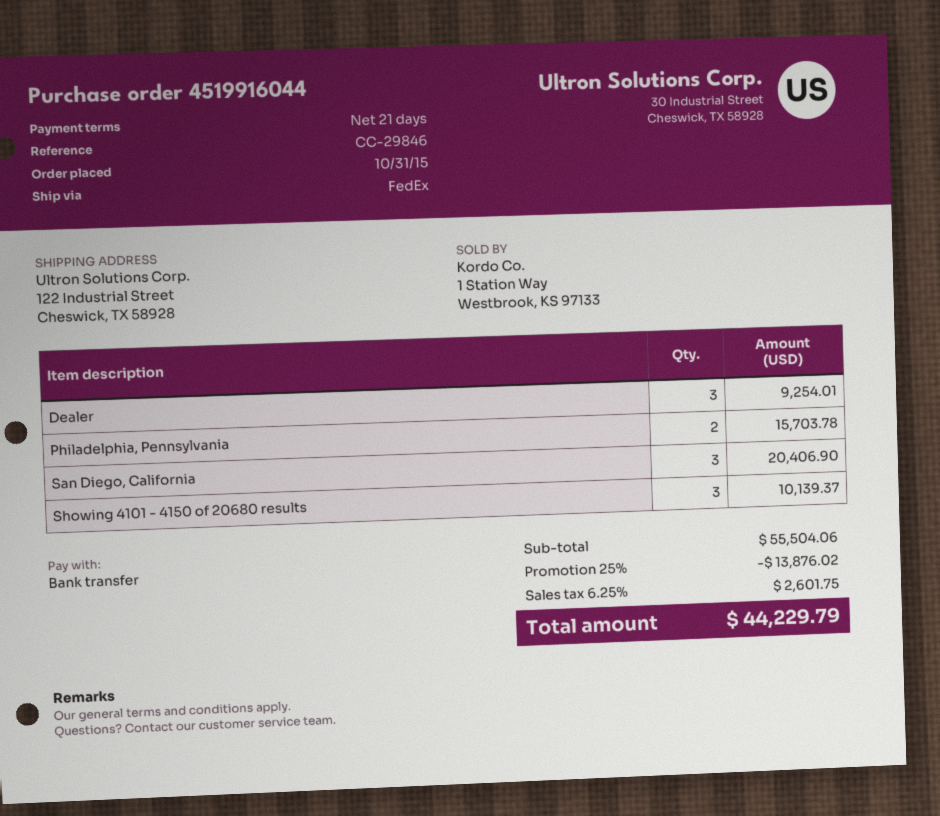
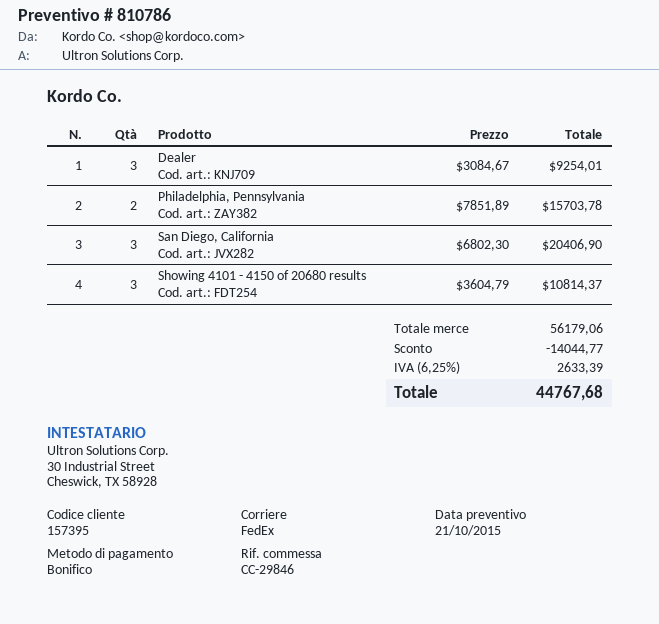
Showing 4101 - 4150 of 20680 results: 3 for 10139.37 -> 3 for 10814.37
subtotal: 55504.06 -> 56179.06
discount: 13876.02 -> 14044.77
tax: 6.25% = 2601.75 -> 6.25% = 2633.39
total: 44229.79 -> 44767.68

